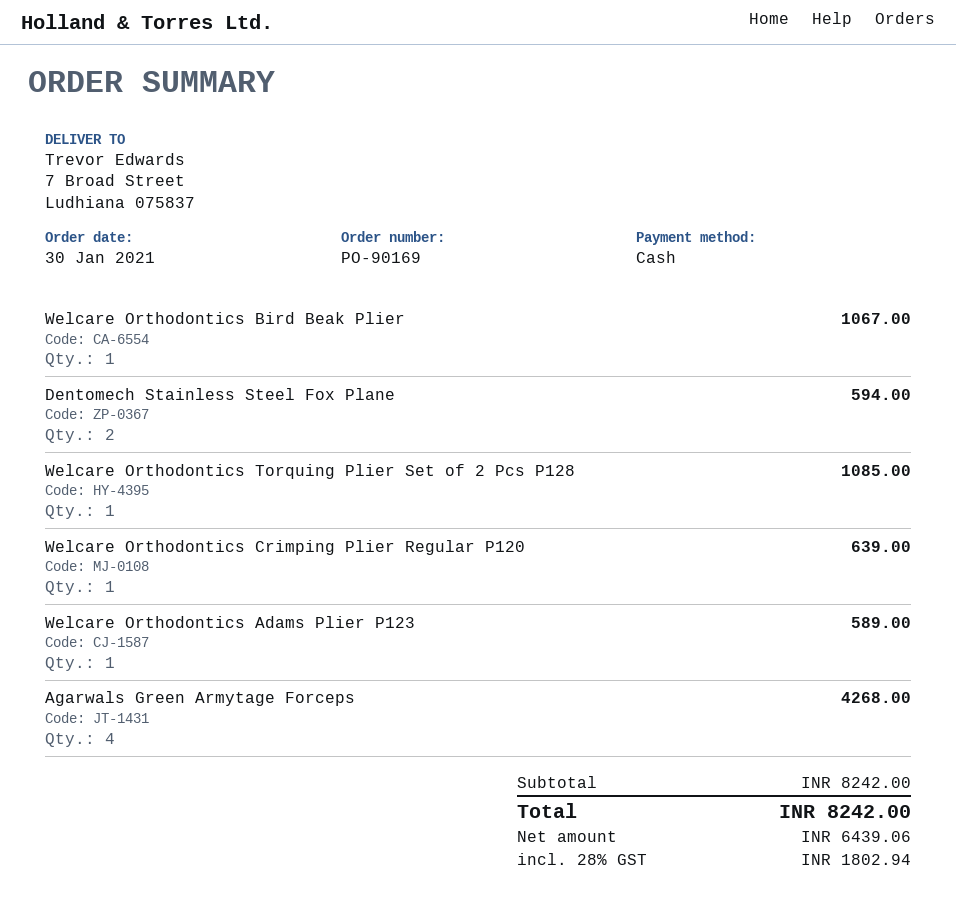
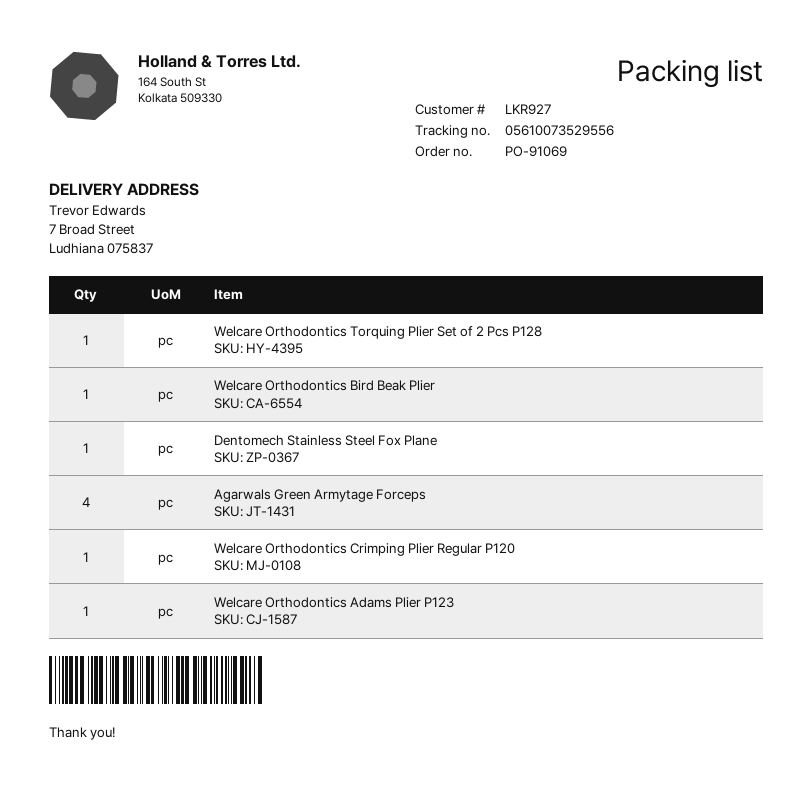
order number: PO-90169 -> PO-91069
Dentomech Stainless Steel Fox Plane: 2 -> 1

